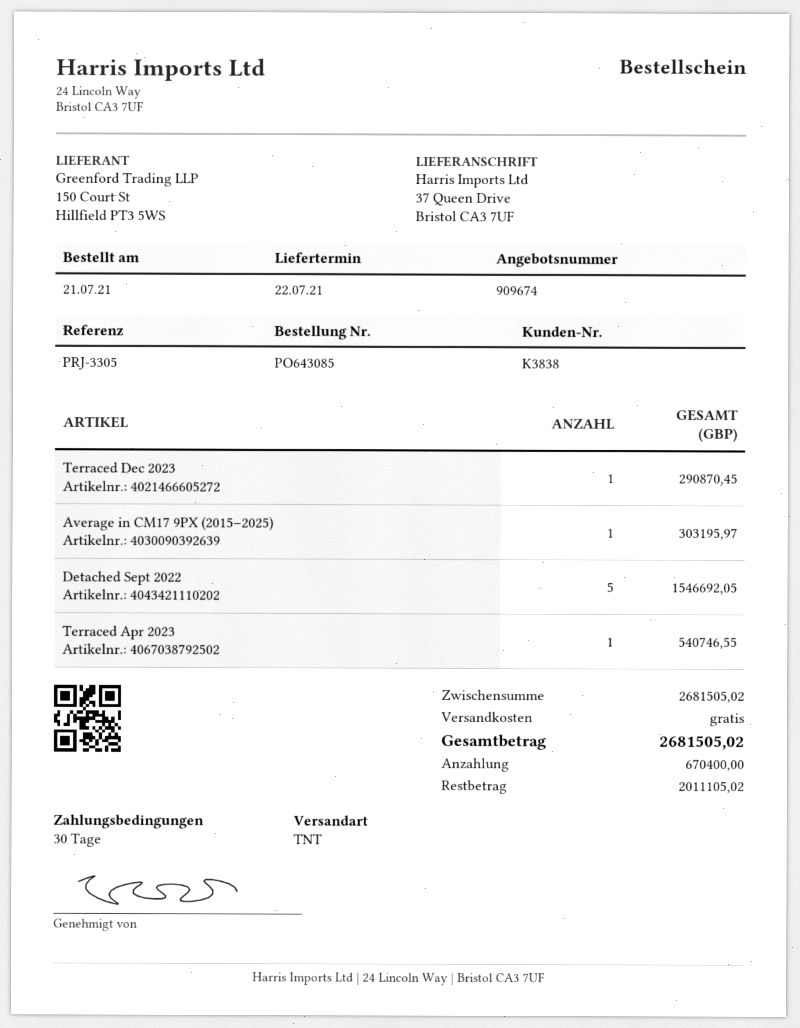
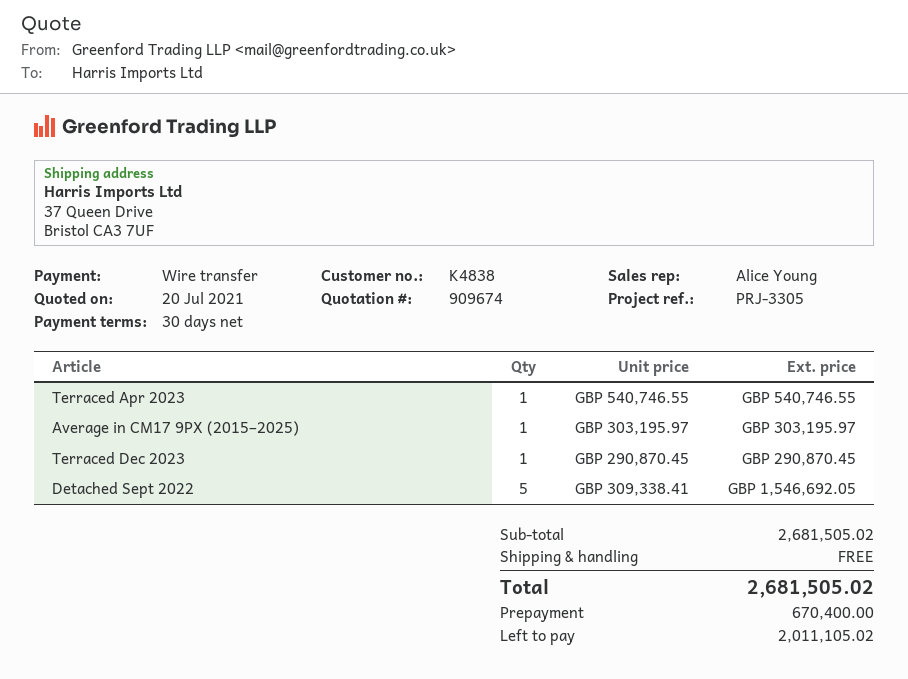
customer number: K3838 -> K4838

